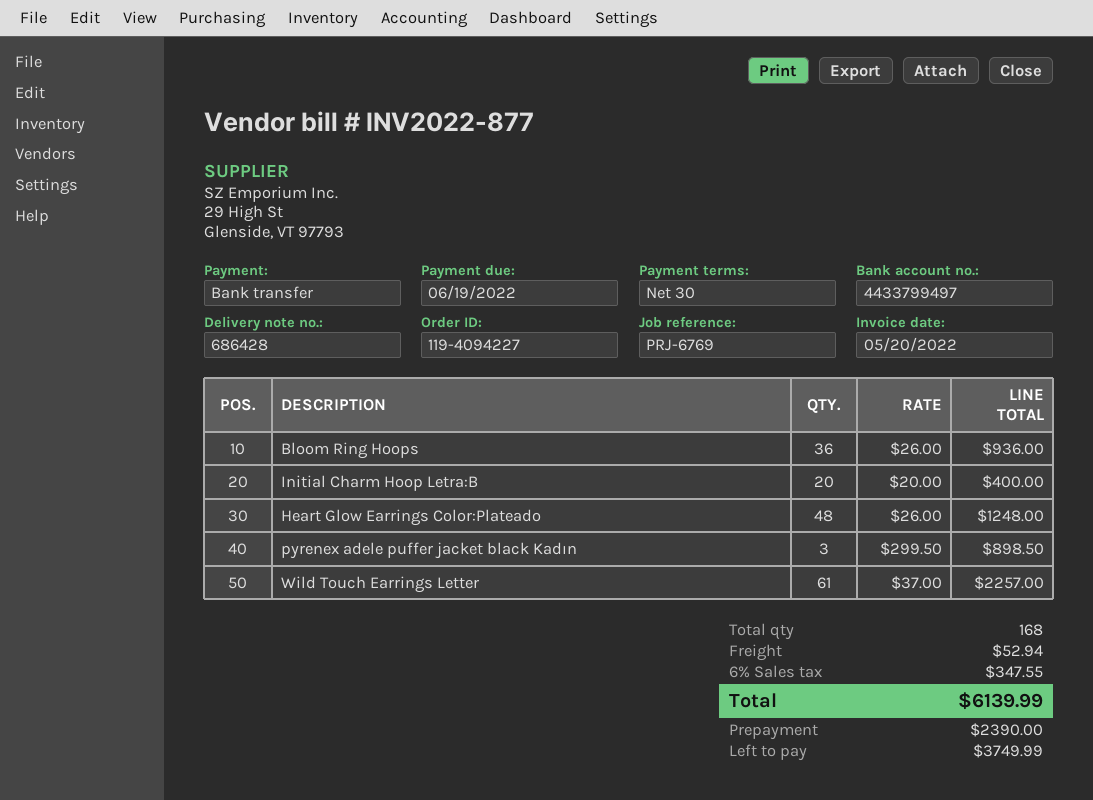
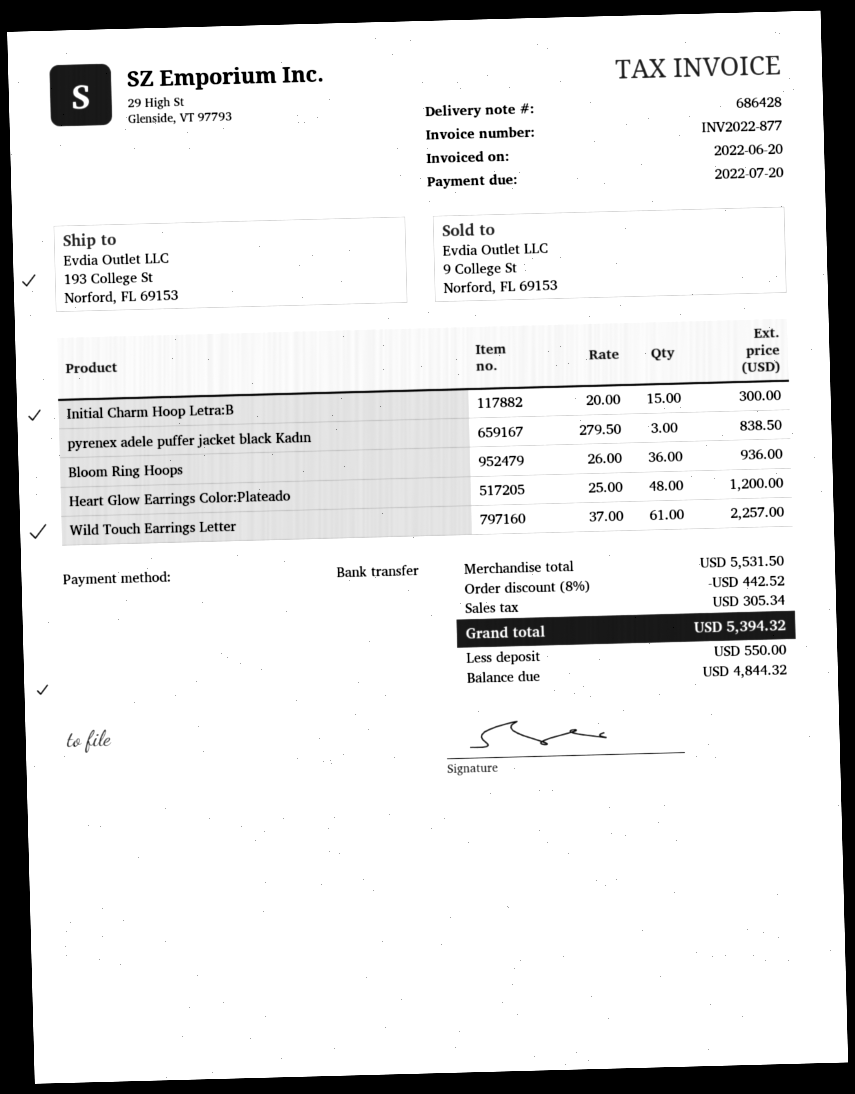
invoice date: 2022-05-20 -> 2022-06-20
due date: 2022-06-19 -> 2022-07-20
Initial Charm Hoop Letra:B: 20 x 20.00 = 400.00 -> 15 x 20.00 = 300.00
Heart Glow Earrings Color:Plateado: 48 x 26.00 = 1248.00 -> 48 x 25.00 = 1200.00
pyrenex adele puffer jacket black Kadın: 3 x 299.50 = 898.50 -> 3 x 279.50 = 838.50
discount: none -> 8% = 442.52
shipping: 52.94 -> none
tax: 347.55 -> 305.34
total: 6139.99 -> 5394.32
deposit: 2390.00 -> 550.00
balance: 3749.99 -> 4844.32

